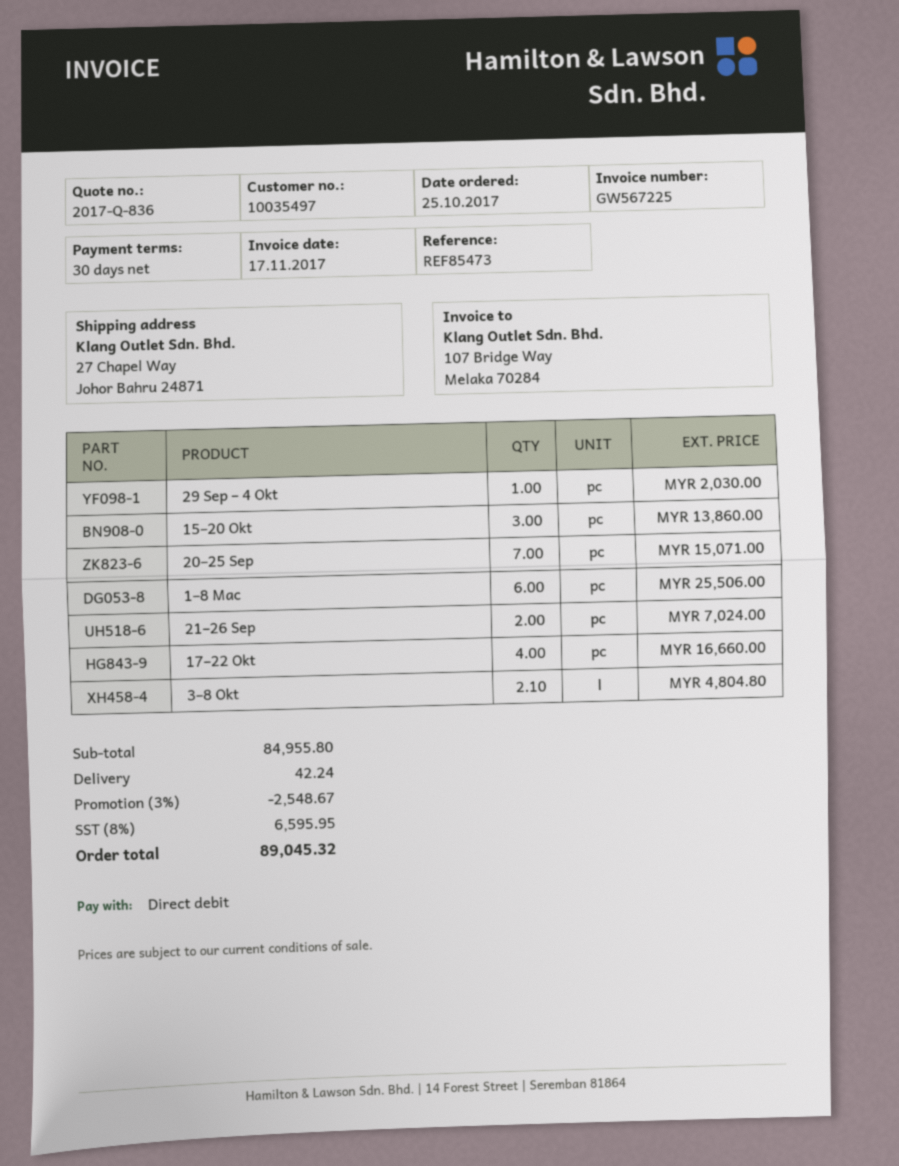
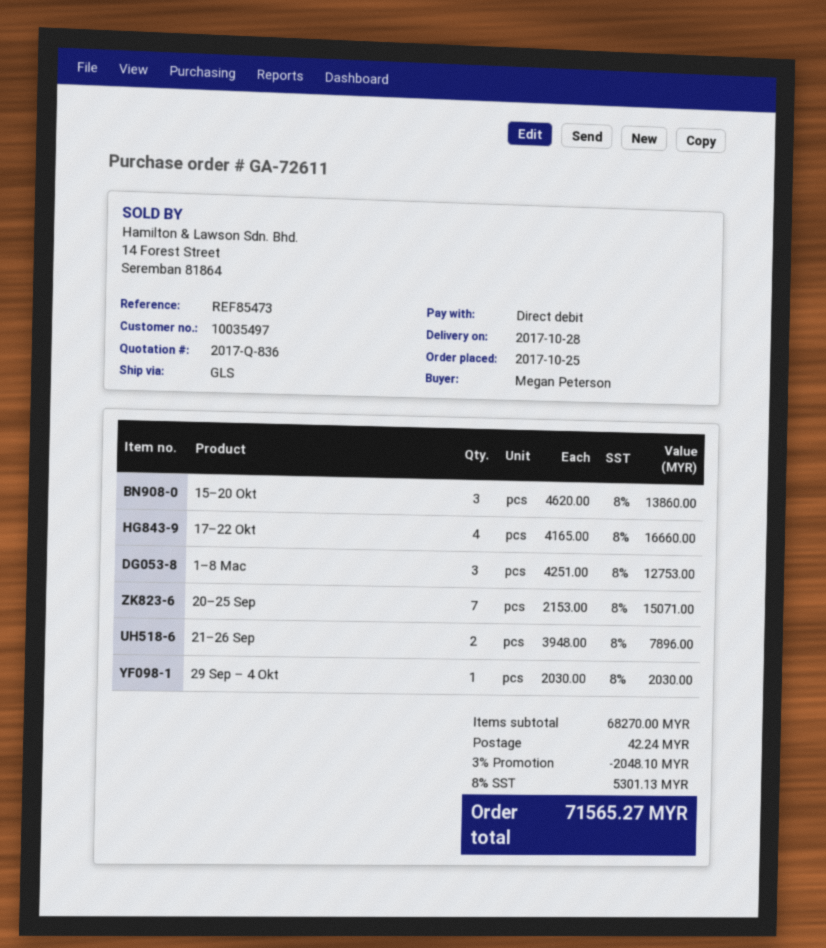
1–8 Mac: 6 for 25506.00 -> 3 for 12753.00
21–26 Sep: 2 for 7024.00 -> 2 for 7896.00
3–8 Okt: 2.1 for 4804.80 -> none
subtotal: 84955.80 -> 68270.00
discount: 3% = 2548.67 -> 3% = 2048.10
tax: 8% = 6595.95 -> 8% = 5301.13
total: 89045.32 -> 71565.27

